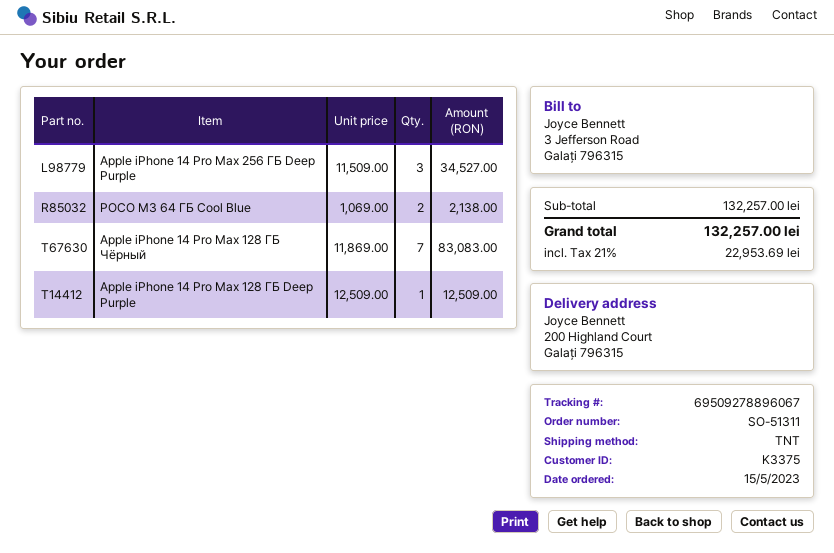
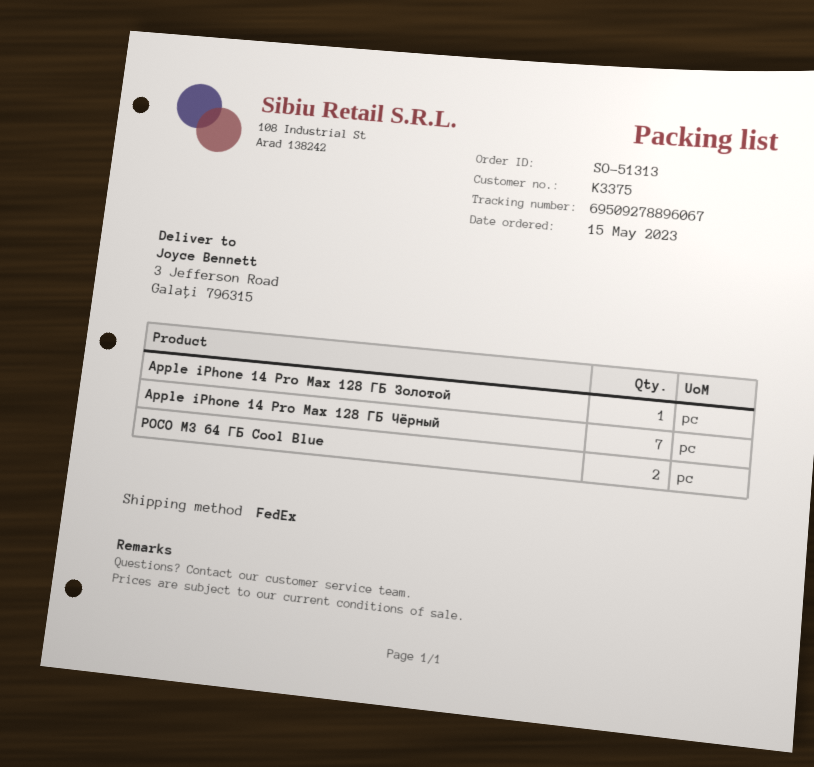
order number: SO-51311 -> SO-51313
shipping method: TNT -> FedEx
ship to: 200 Highland Court, Galați 796315 -> 3 Jefferson Road, Galați 796315
Apple iPhone 14 Pro Max 256 ГБ Deep Purple: 3 -> none
Apple iPhone 14 Pro Max 128 ГБ Deep Purple: 1 -> none
Apple iPhone 14 Pro Max 128 ГБ Золотой: none -> 1

